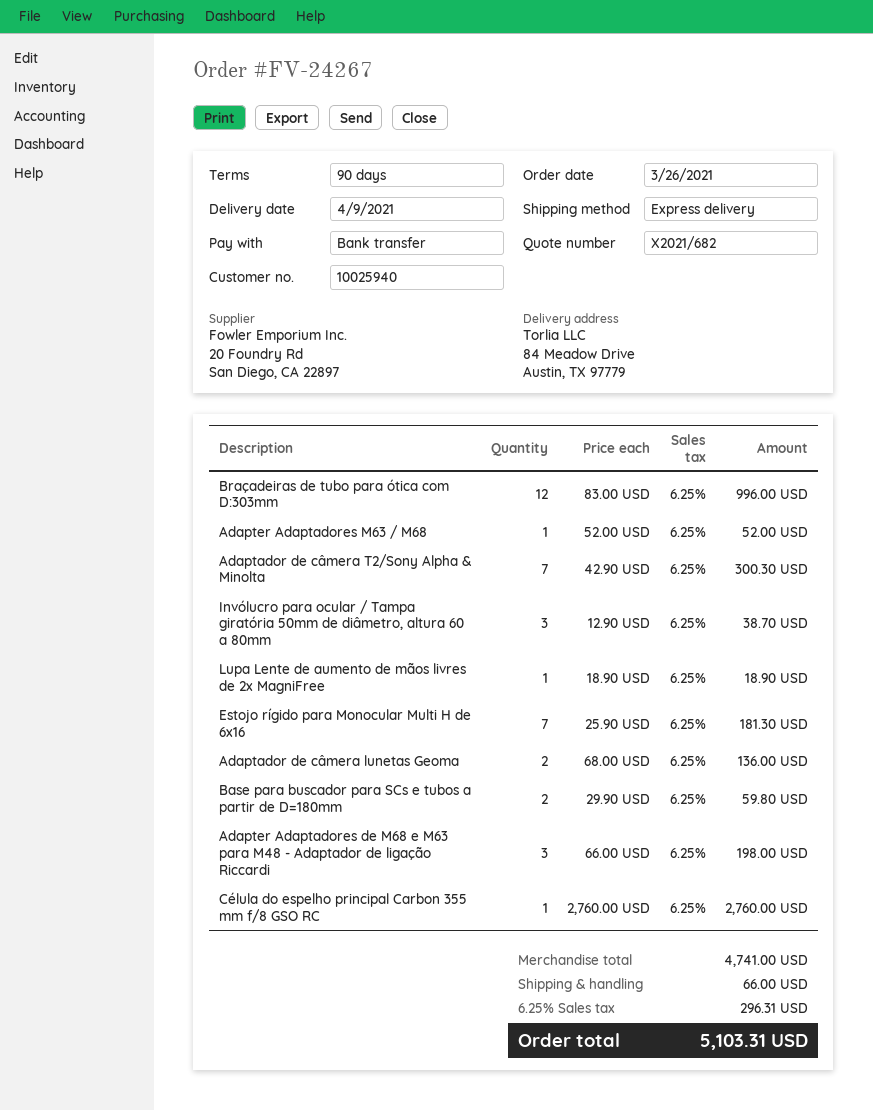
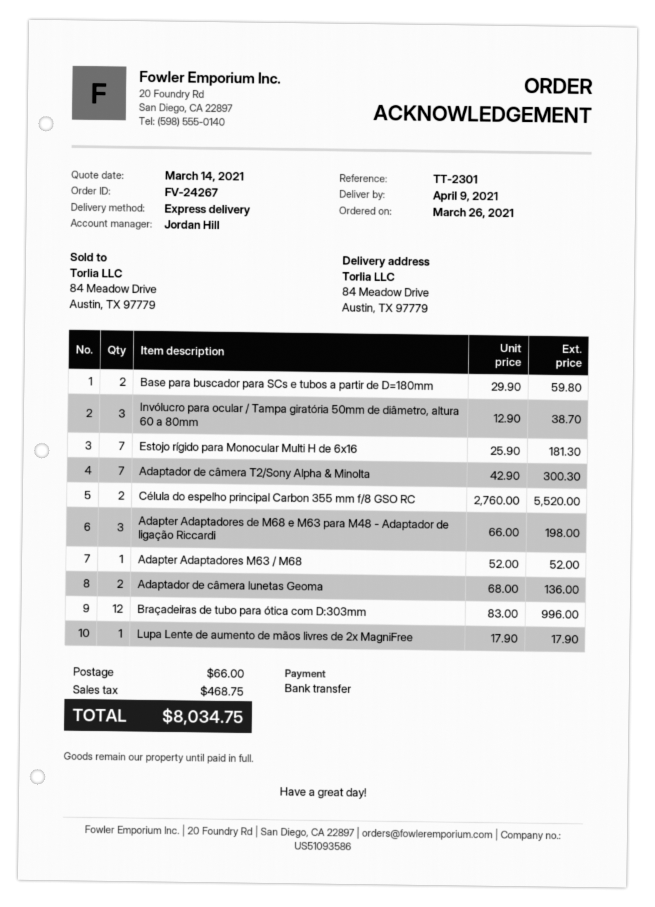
Lupa Lente de aumento de mãos livres de 2x MagniFree: 1 x 18.90 = 18.90 -> 1 x 17.90 = 17.90
Célula do espelho principal Carbon 355 mm f/8 GSO RC: 1 x 2760.00 = 2760.00 -> 2 x 2760.00 = 5520.00
tax: 296.31 -> 468.75
total: 5103.31 -> 8034.75

